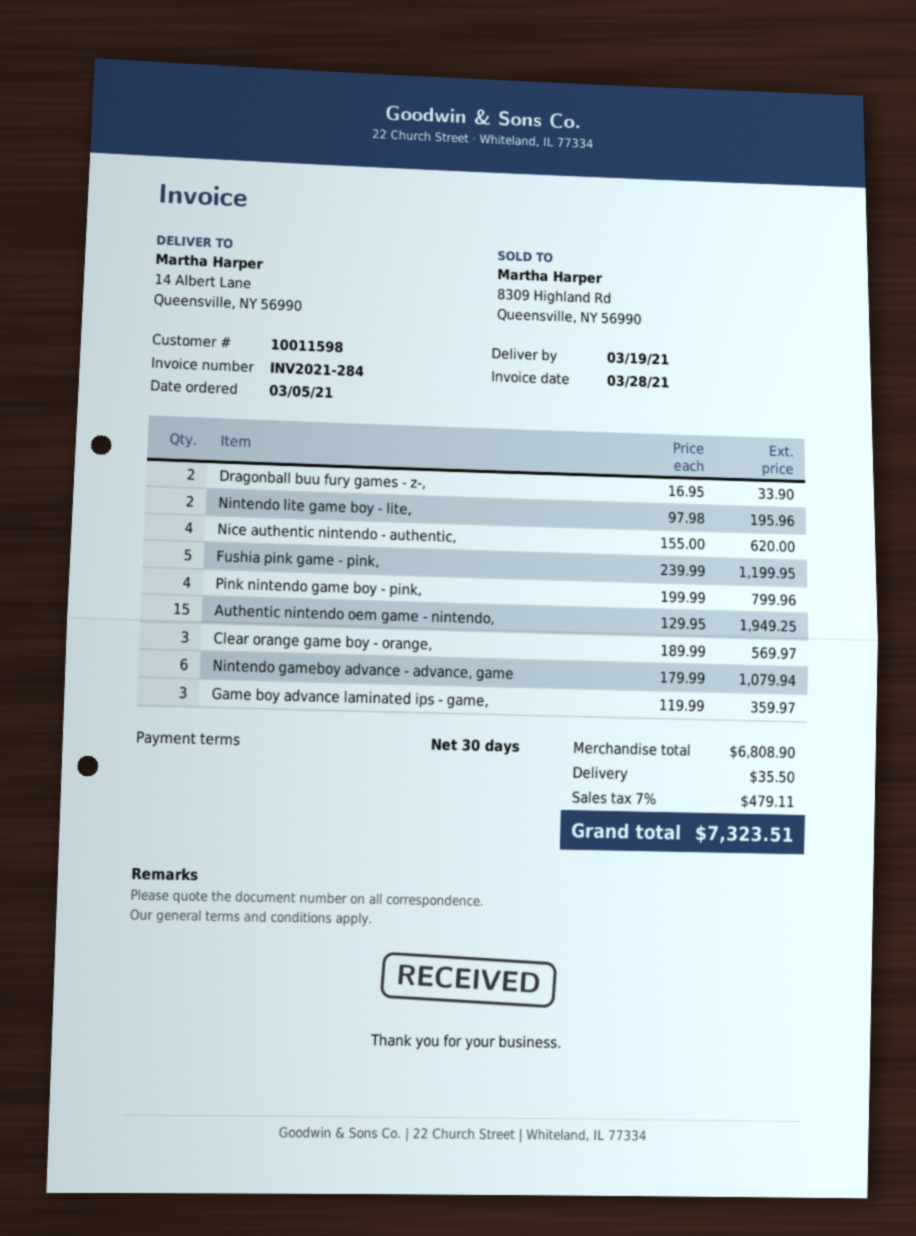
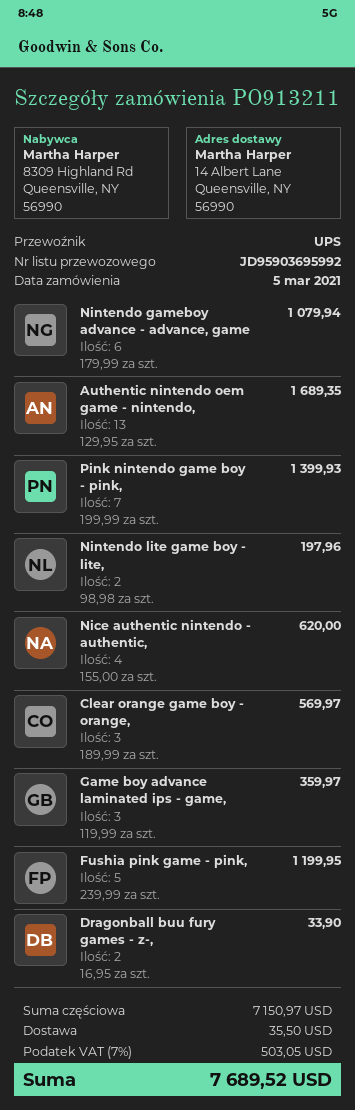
Nintendo lite game boy - lite,: 2 x 97.98 = 195.96 -> 2 x 98.98 = 197.96
Pink nintendo game boy - pink,: 4 x 199.99 = 799.96 -> 7 x 199.99 = 1399.93
Authentic nintendo oem game - nintendo,: 15 x 129.95 = 1949.25 -> 13 x 129.95 = 1689.35
subtotal: 6808.90 -> 7150.97
tax: 7% = 479.11 -> 7% = 503.05
total: 7323.51 -> 7689.52

